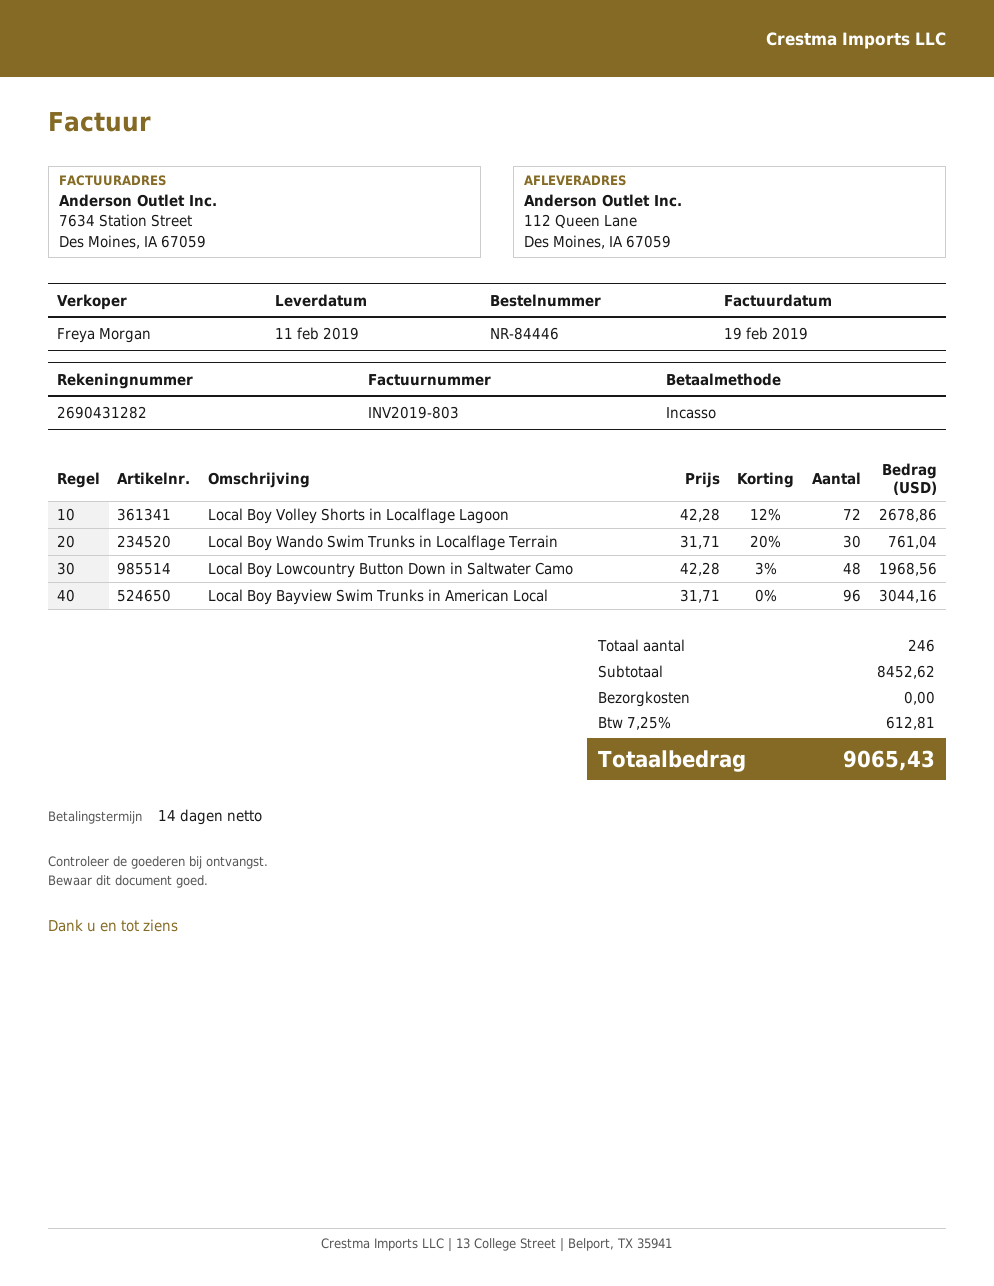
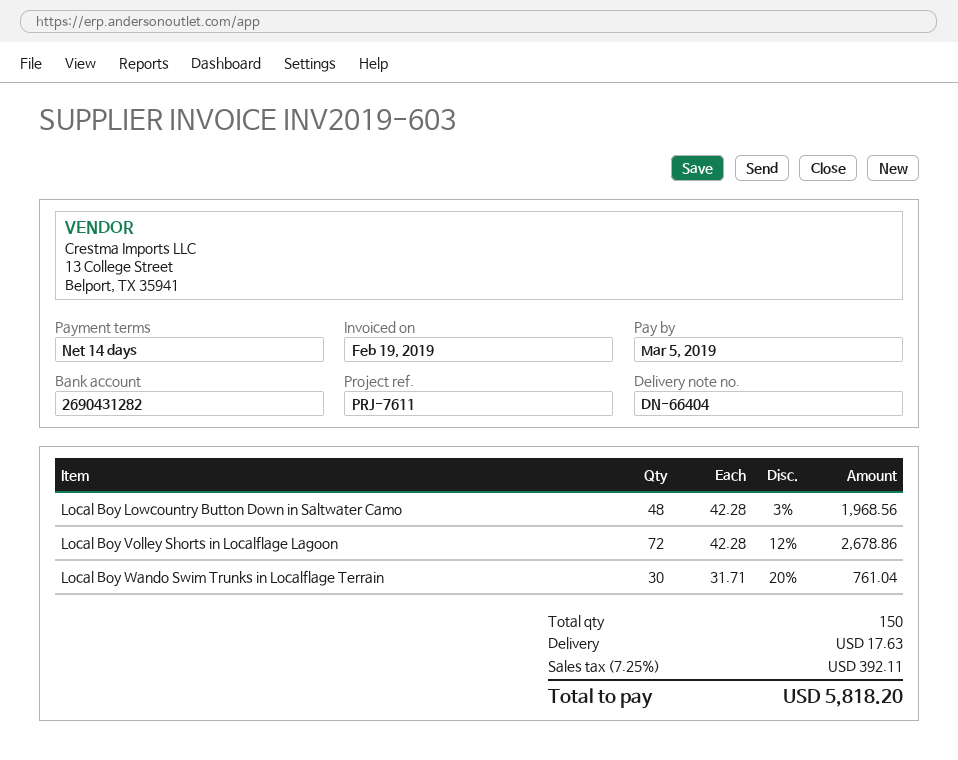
invoice number: INV2019-803 -> INV2019-603
Local Boy Bayview Swim Trunks in American Local: 96 x 31.71 = 3044.16 -> none
total quantity: 246 -> 150
shipping: 0.00 -> 17.63
tax: 7.25% = 612.81 -> 7.25% = 392.11
total: 9065.43 -> 5818.20

